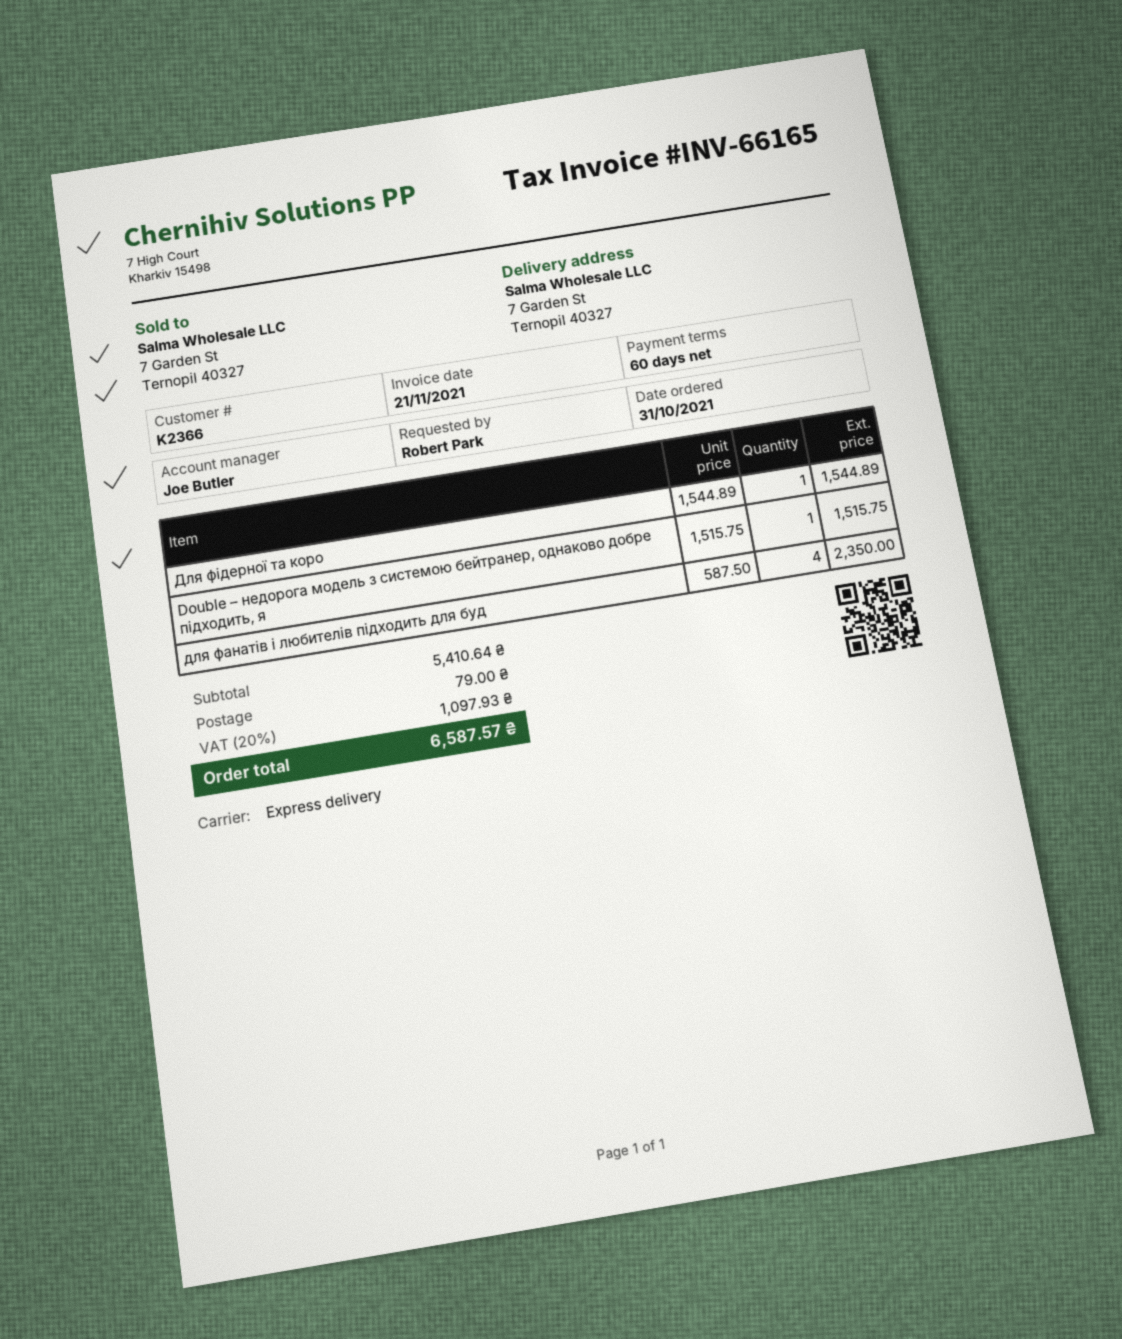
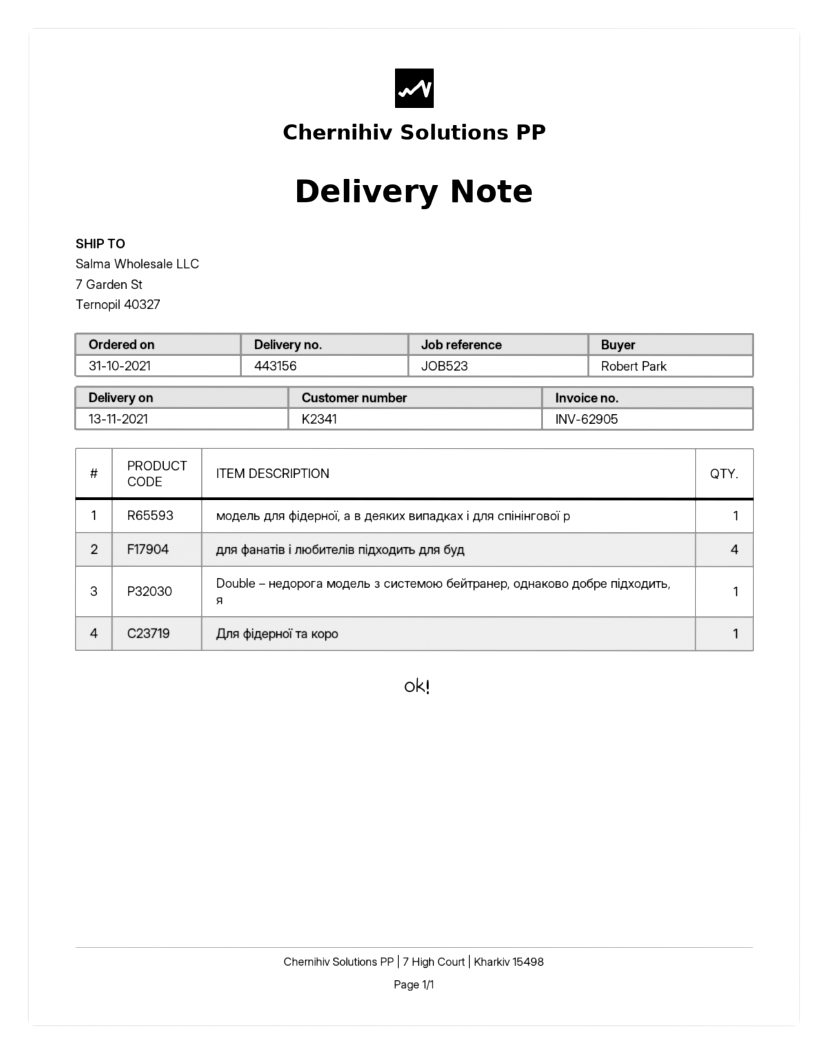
invoice number: INV-66165 -> INV-62905
customer number: K2366 -> K2341
модель для фідерної, а в деяких випадках і для спінінгової р: none -> 1

